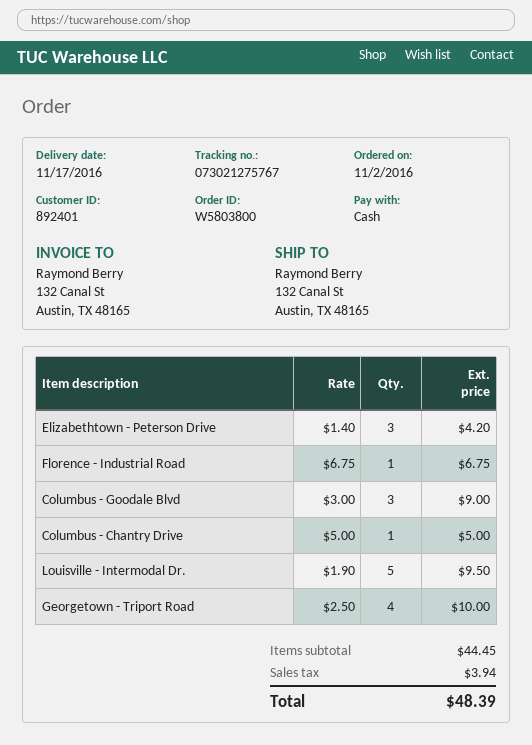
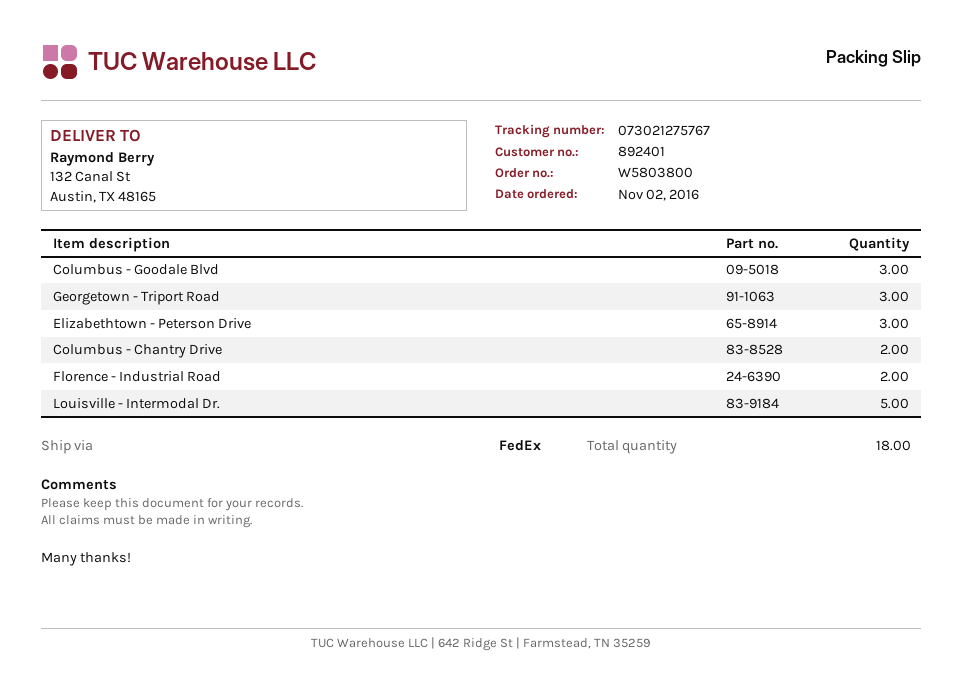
Florence - Industrial Road: 1 -> 2
Columbus - Chantry Drive: 1 -> 2
Georgetown - Triport Road: 4 -> 3

